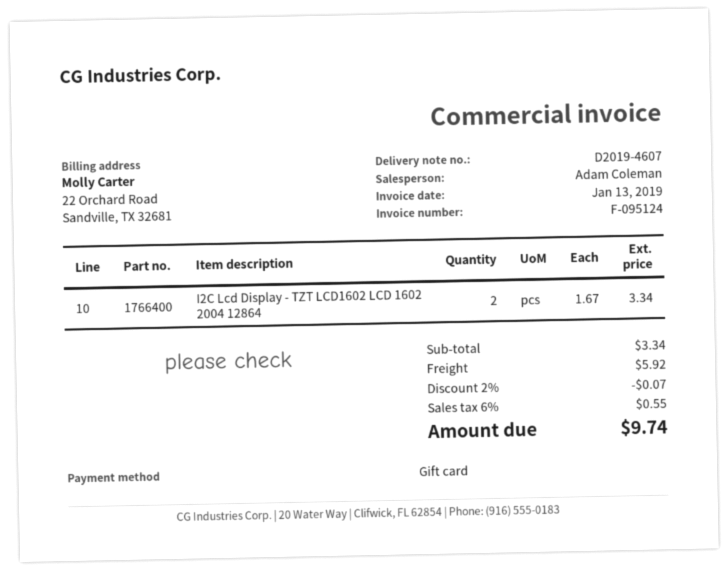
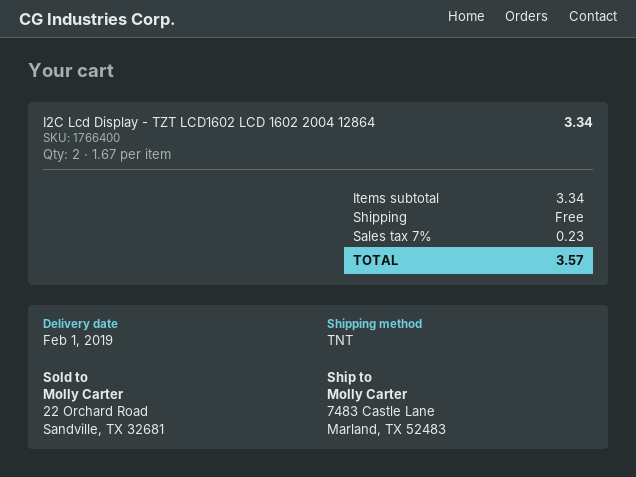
discount: 2% = 0.07 -> none
shipping: 5.92 -> 0.00
tax: 6% = 0.55 -> 7% = 0.23
total: 9.74 -> 3.57

